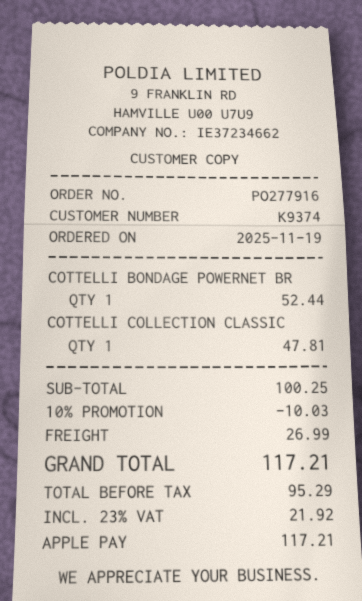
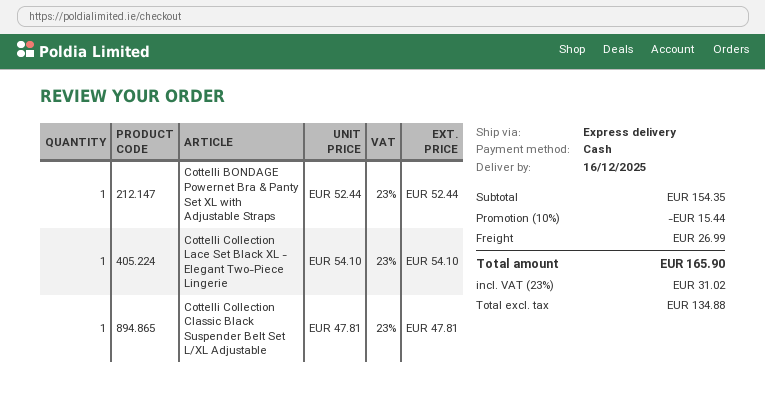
payment method: Apple Pay -> cash
Cottelli Collection Lace Set Black XL - Elegant Two-Piece Lingerie: none -> 1 for 54.10
subtotal: 100.25 -> 154.35
discount: 10% = 10.03 -> 10% = 15.44
net: 95.29 -> 134.88
tax: 23% = 21.92 -> 23% = 31.02
total: 117.21 -> 165.90

